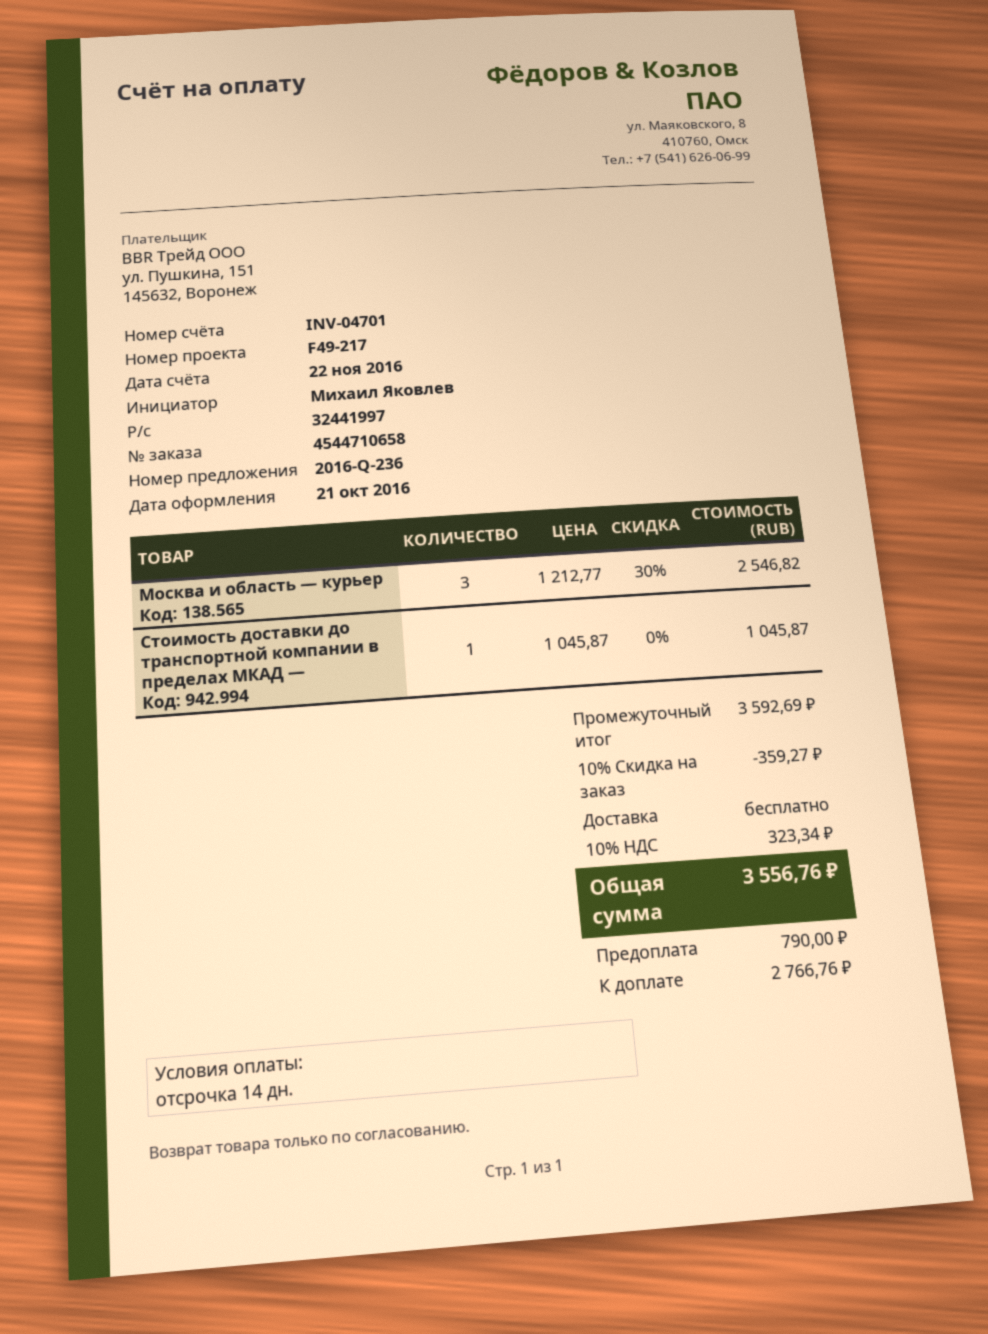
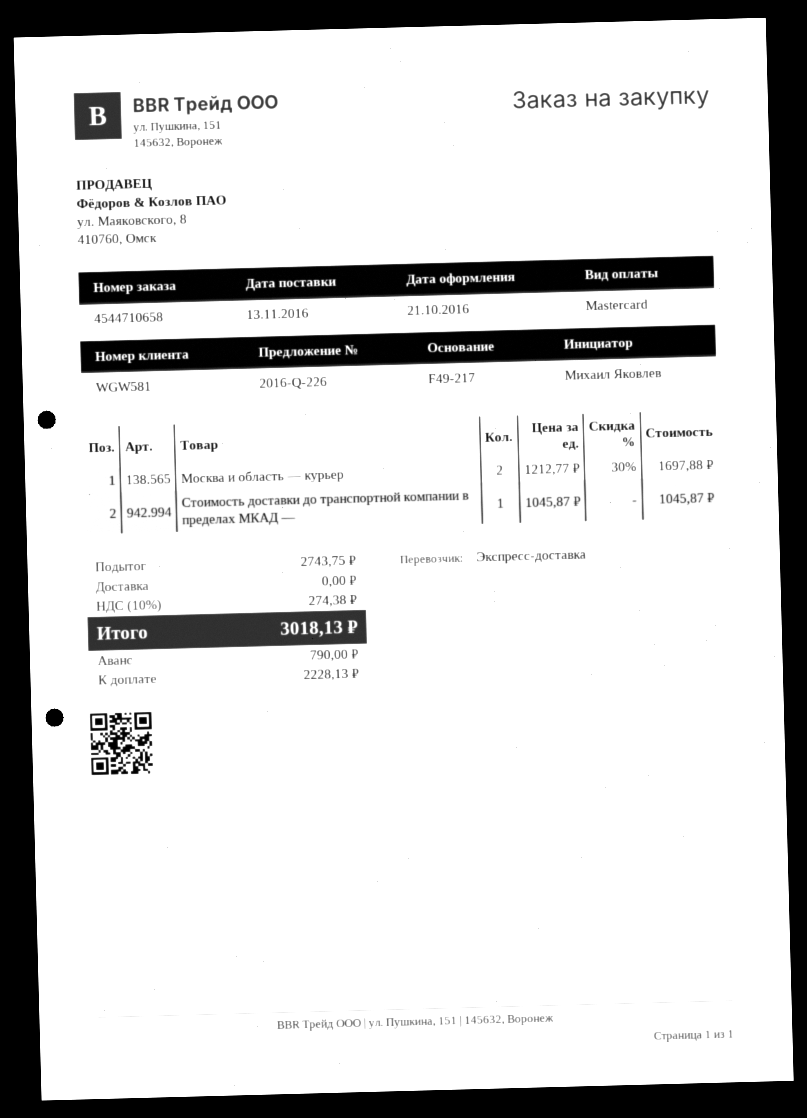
quote number: 2016-Q-236 -> 2016-Q-226
Москва и область — курьер: 3 x 1212.77 - 30% = 2546.82 -> 2 x 1212.77 - 30% = 1697.88
subtotal: 3592.69 -> 2743.75
discount: 10% = 359.27 -> none
tax: 10% = 323.34 -> 10% = 274.38
total: 3556.76 -> 3018.13
balance: 2766.76 -> 2228.13

